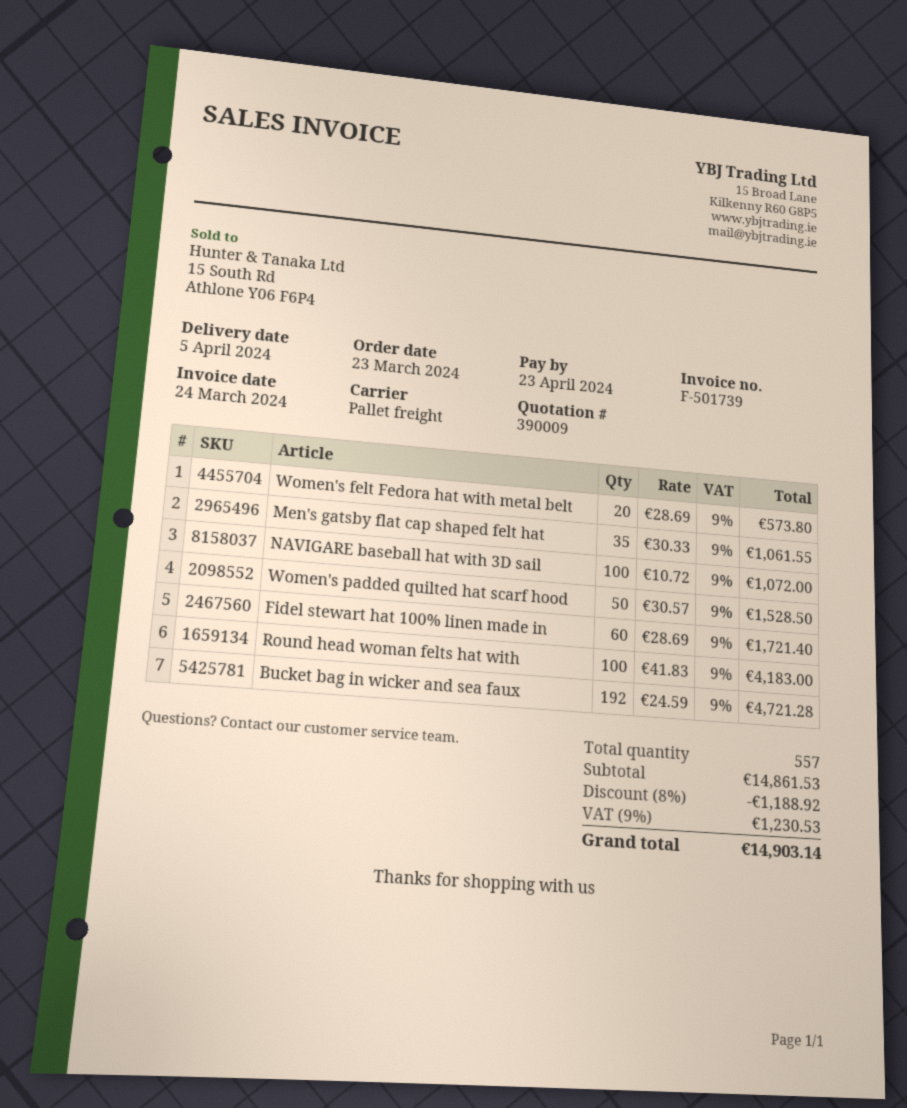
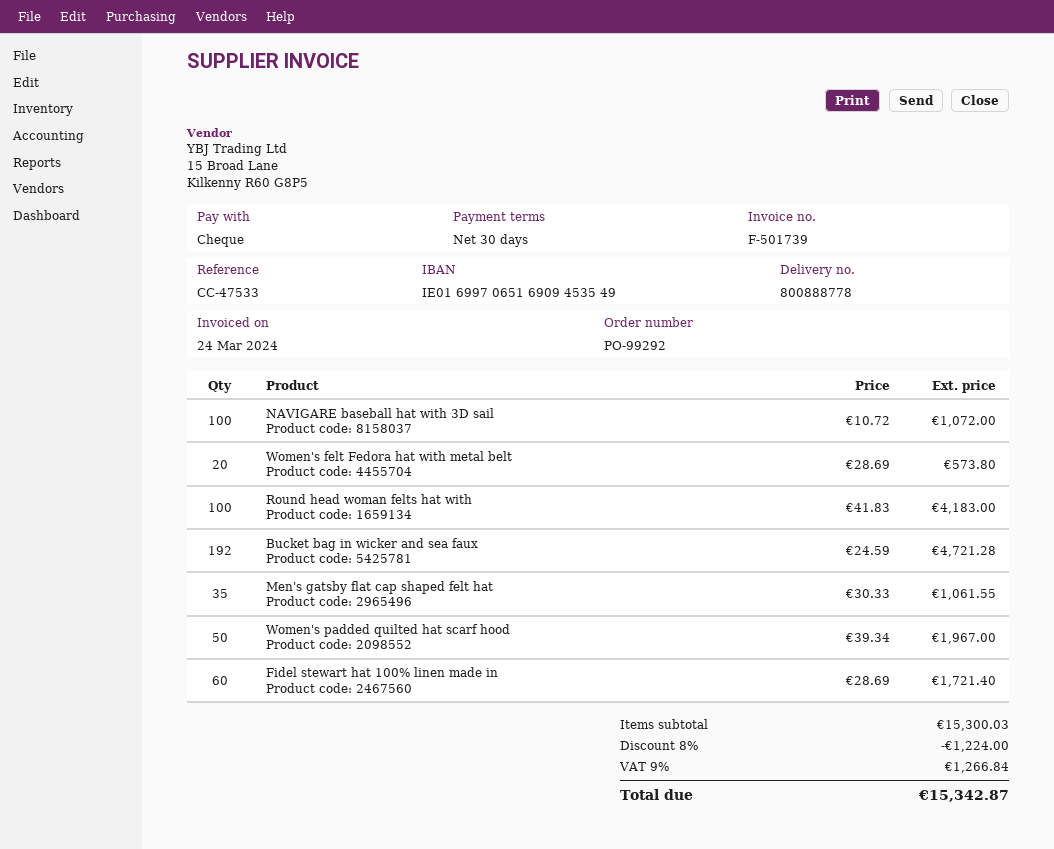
Women's padded quilted hat scarf hood: 50 x 30.57 = 1528.50 -> 50 x 39.34 = 1967.00
subtotal: 14861.53 -> 15300.03
discount: 8% = 1188.92 -> 8% = 1224.00
tax: 9% = 1230.53 -> 9% = 1266.84
total: 14903.14 -> 15342.87

